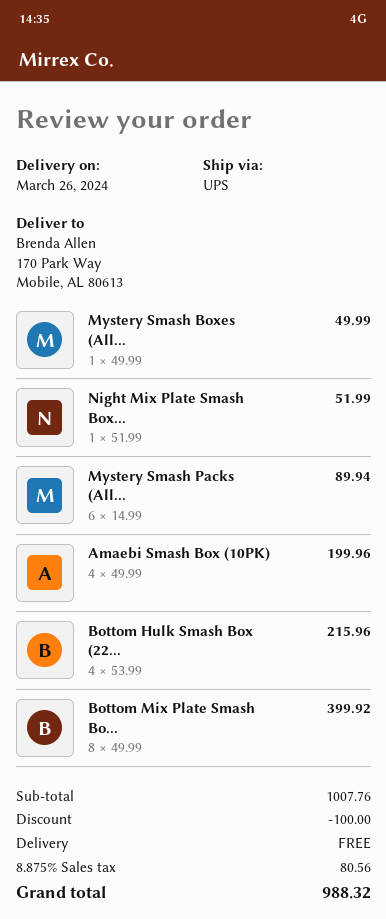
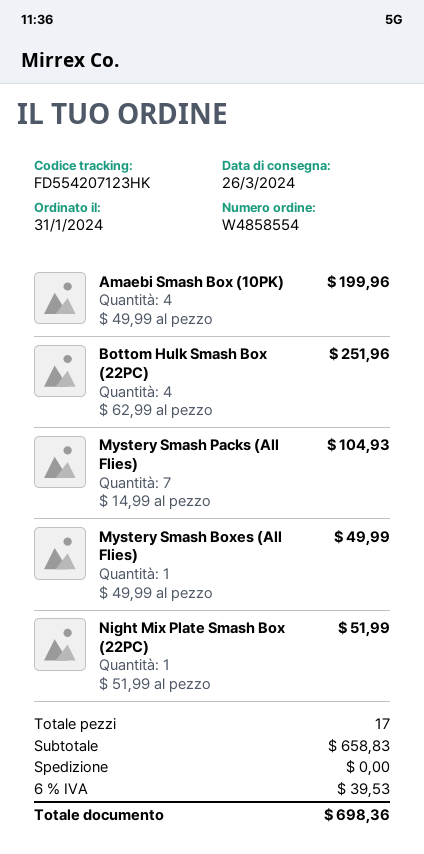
Mystery Smash Packs (All...: 6 x 14.99 = 89.94 -> 7 x 14.99 = 104.93
Bottom Hulk Smash Box (22...: 4 x 53.99 = 215.96 -> 4 x 62.99 = 251.96
Bottom Mix Plate Smash Bo...: 8 x 49.99 = 399.92 -> none
subtotal: 1007.76 -> 658.83
discount: 100.00 -> none
tax: 8.875% = 80.56 -> 6% = 39.53
total: 988.32 -> 698.36

